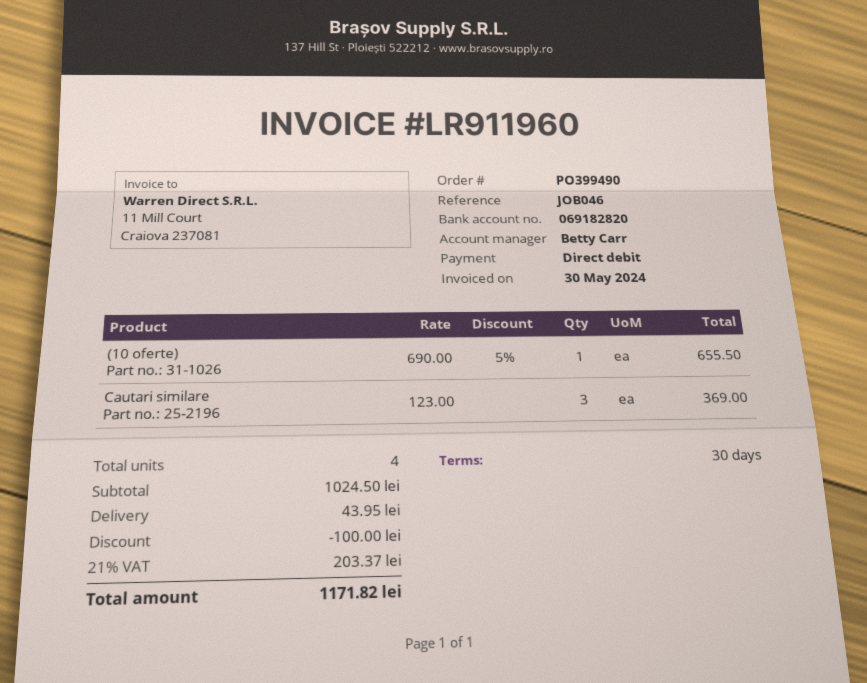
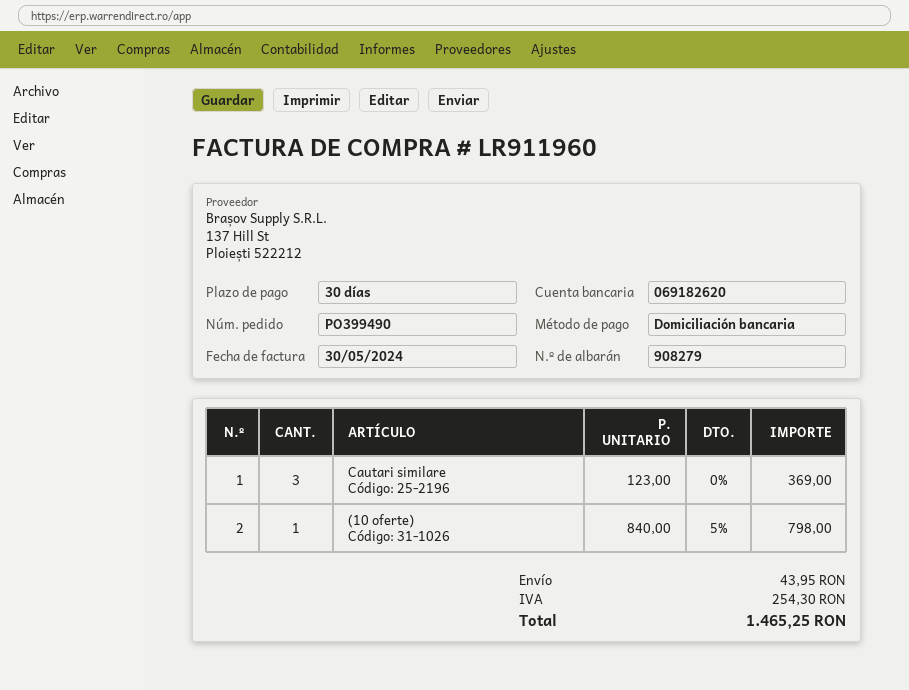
bank account: 069182820 -> 069182620
(10 oferte): 1 x 690.00 - 5% = 655.50 -> 1 x 840.00 - 5% = 798.00
discount: 100.00 -> none
tax: 203.37 -> 254.30
total: 1171.82 -> 1465.25

